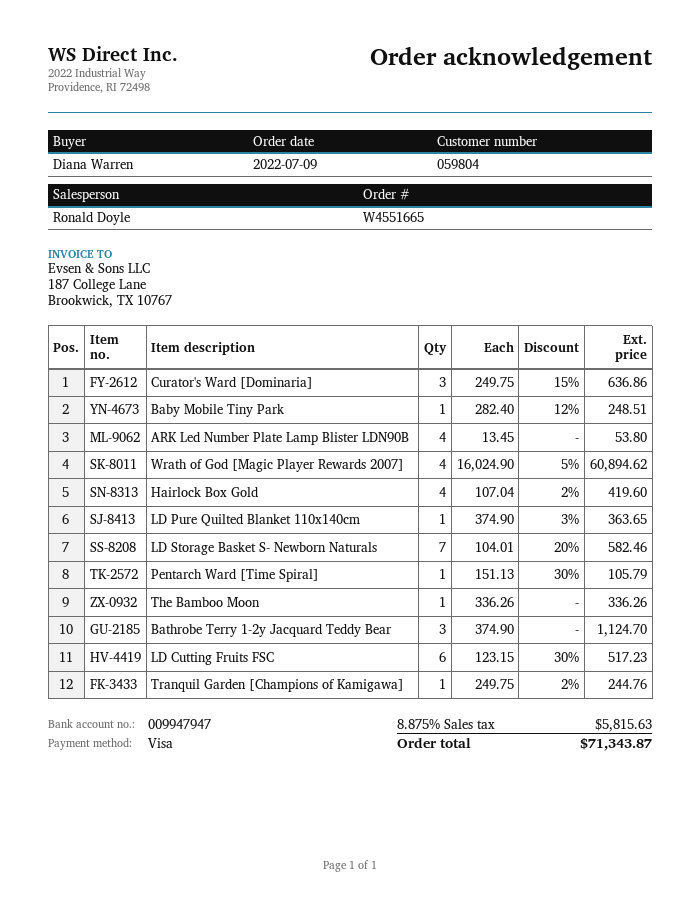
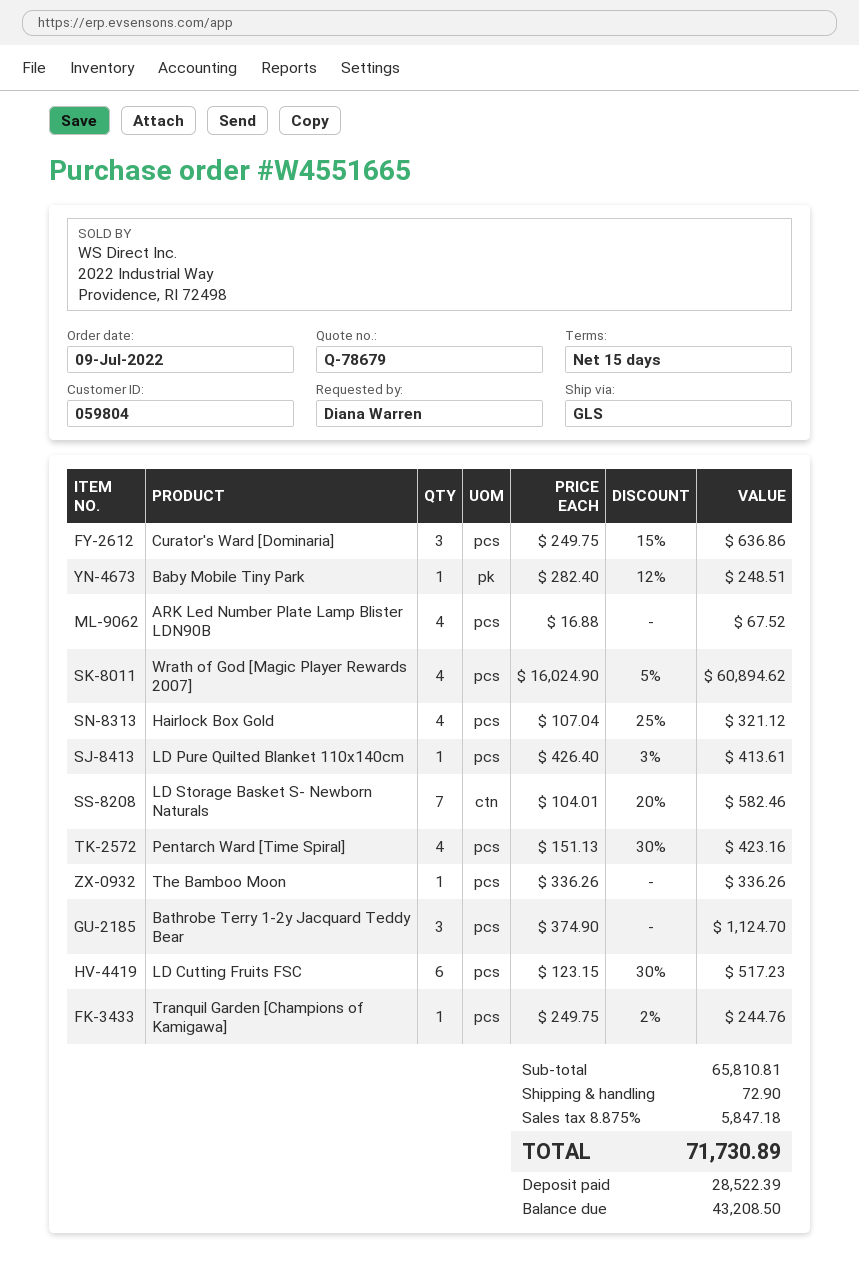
ARK Led Number Plate Lamp Blister LDN90B: 4 x 13.45 = 53.80 -> 4 x 16.88 = 67.52
Hairlock Box Gold: 4 x 107.04 - 2% = 419.60 -> 4 x 107.04 - 25% = 321.12
LD Pure Quilted Blanket 110x140cm: 1 x 374.90 - 3% = 363.65 -> 1 x 426.40 - 3% = 413.61
Pentarch Ward [Time Spiral]: 1 x 151.13 - 30% = 105.79 -> 4 x 151.13 - 30% = 423.16
shipping: none -> 72.90
tax: 8.875% = 5815.63 -> 8.875% = 5847.18
total: 71343.87 -> 71730.89

